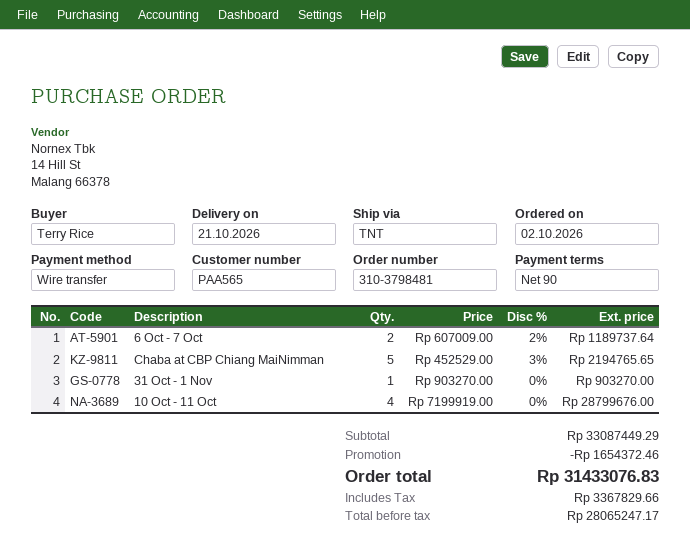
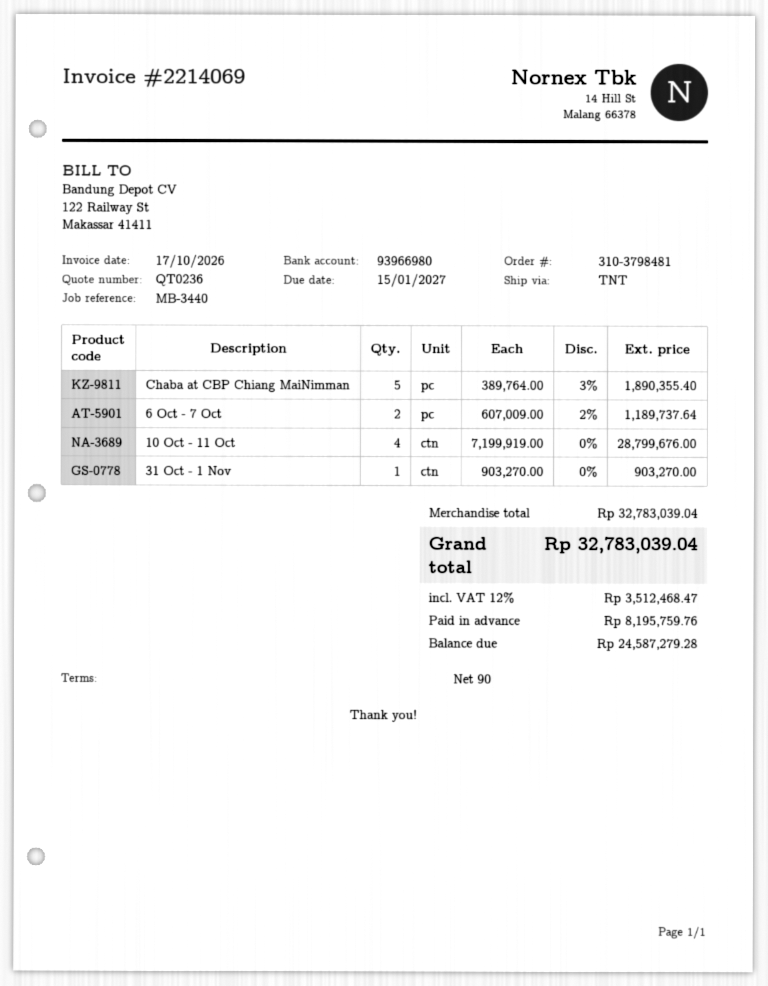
Chaba at CBP Chiang MaiNimman: 5 x 452529.00 - 3% = 2194765.65 -> 5 x 389764.00 - 3% = 1890355.40
subtotal: 33087449.29 -> 32783039.04
discount: 1654372.46 -> none
tax: 3367829.66 -> 3512468.47
total: 31433076.83 -> 32783039.04

